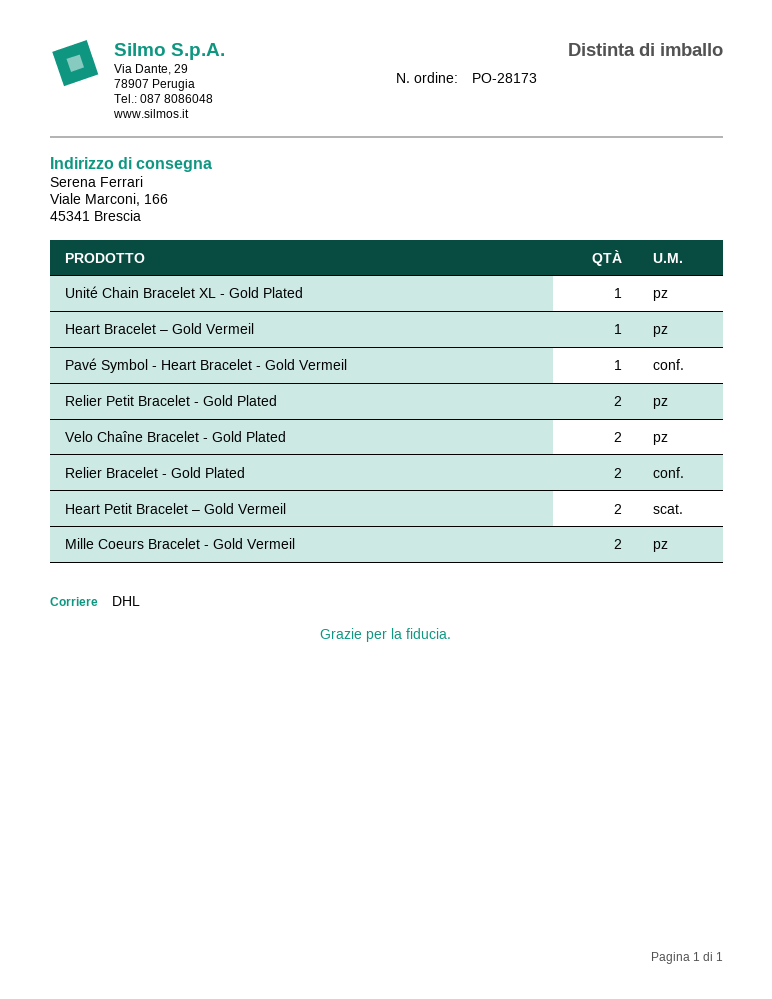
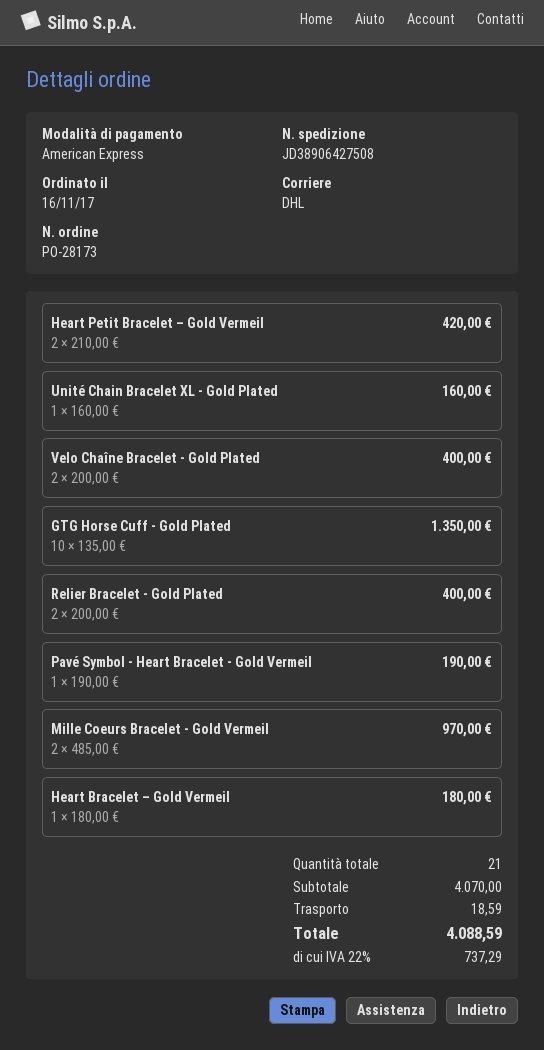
Relier Petit Bracelet - Gold Plated: 2 -> none
GTG Horse Cuff - Gold Plated: none -> 10

